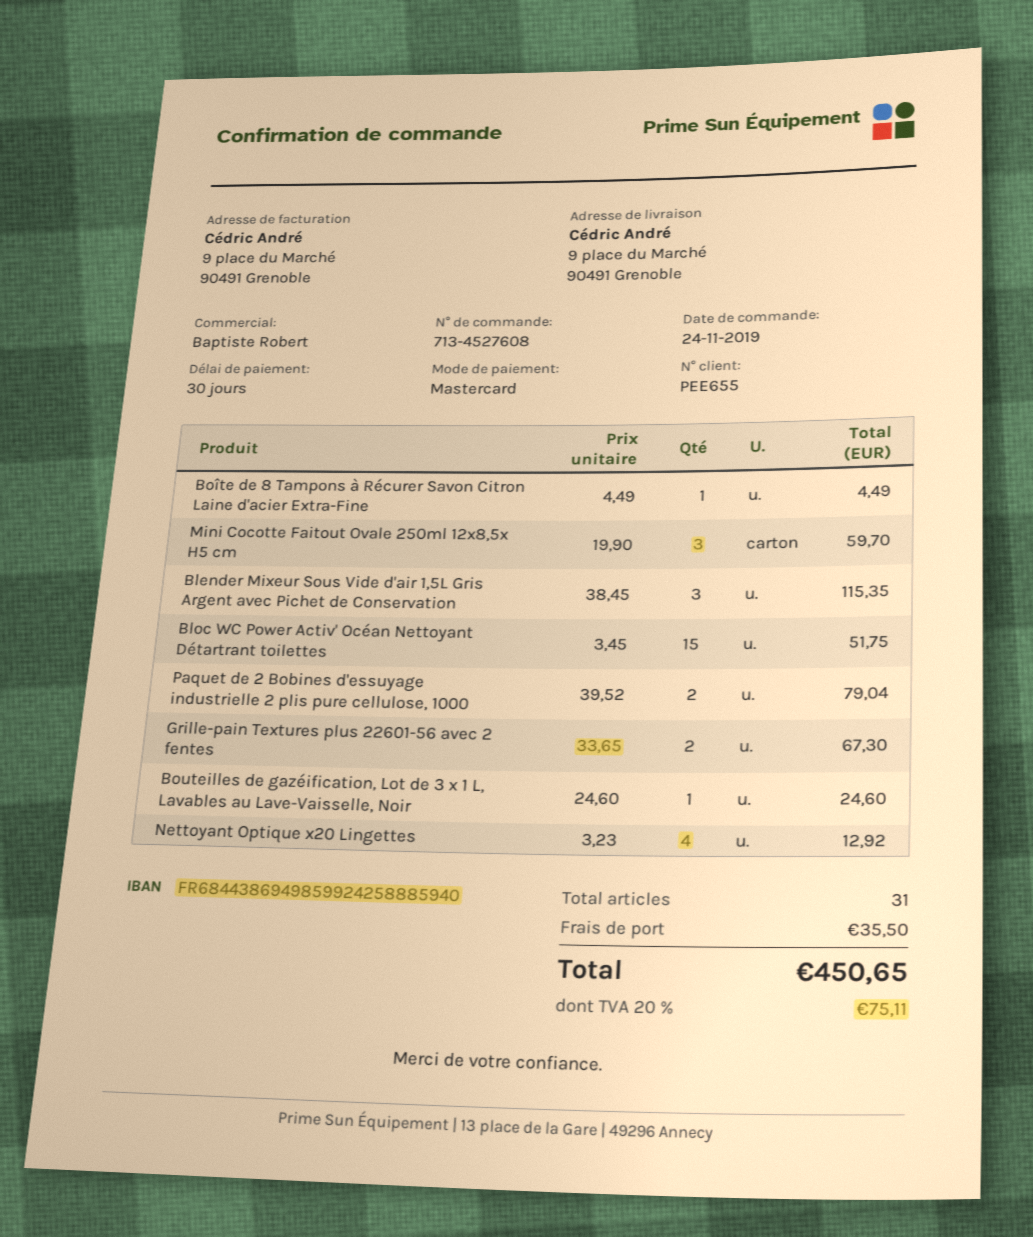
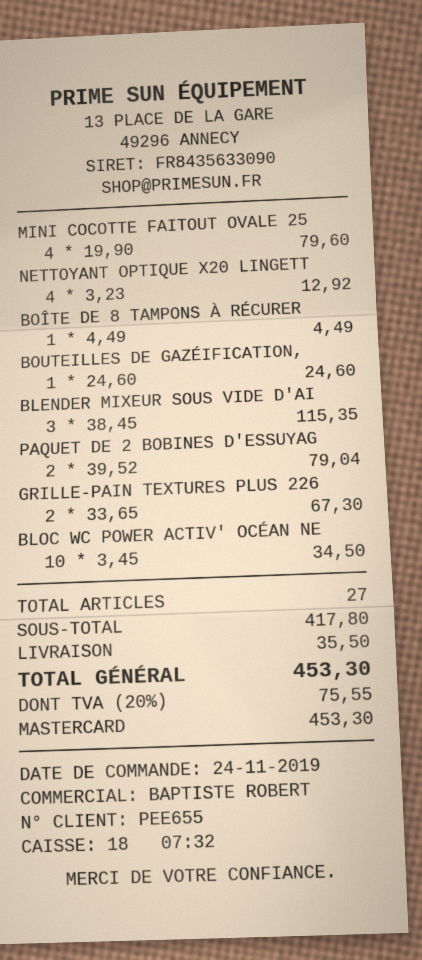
Mini Cocotte Faitout Ovale 250ml 12x8,5x H5 cm: 3 x 19.90 = 59.70 -> 4 x 19.90 = 79.60
Bloc WC Power Activ' Océan Nettoyant Détartrant toilettes: 15 x 3.45 = 51.75 -> 10 x 3.45 = 34.50
total quantity: 31 -> 27
tax: 20% = 75.11 -> 20% = 75.55
total: 450.65 -> 453.30

